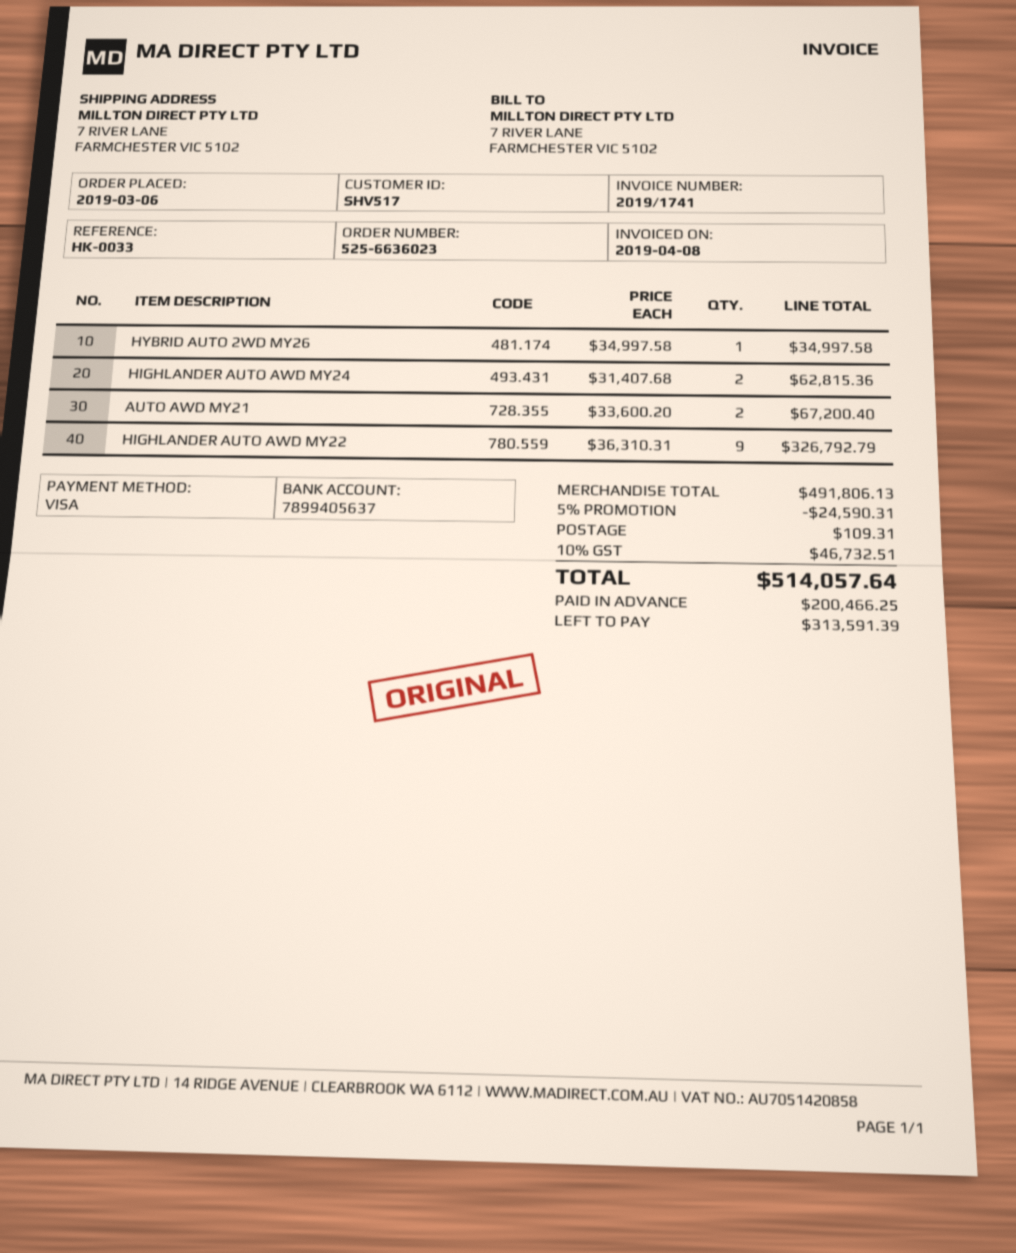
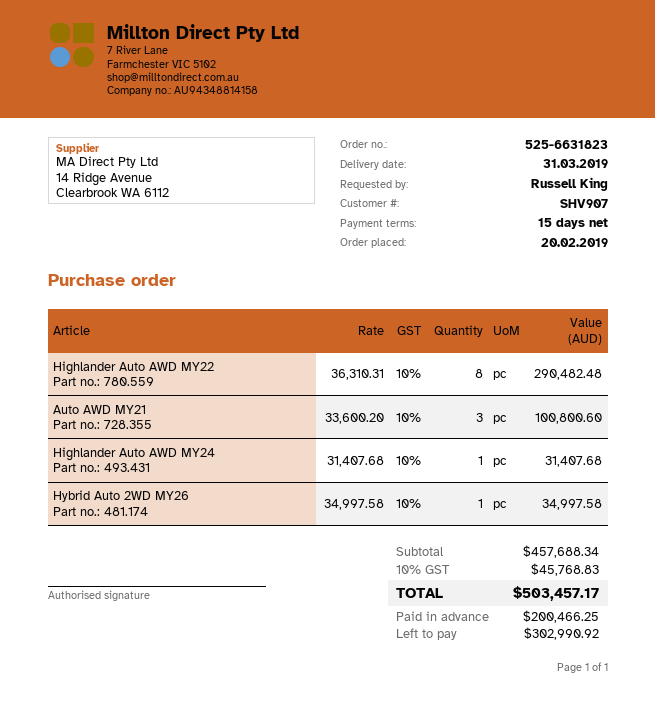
order number: 525-6636023 -> 525-6631823
order date: 2019-03-06 -> 2019-02-20
customer number: SHV517 -> SHV907
HIGHLANDER AUTO AWD MY24: 2 x 31407.68 = 62815.36 -> 1 x 31407.68 = 31407.68
AUTO AWD MY21: 2 x 33600.20 = 67200.40 -> 3 x 33600.20 = 100800.60
HIGHLANDER AUTO AWD MY22: 9 x 36310.31 = 326792.79 -> 8 x 36310.31 = 290482.48
subtotal: 491806.13 -> 457688.34
discount: 5% = 24590.31 -> none
shipping: 109.31 -> none
tax: 10% = 46732.51 -> 10% = 45768.83
total: 514057.64 -> 503457.17
balance: 313591.39 -> 302990.92

